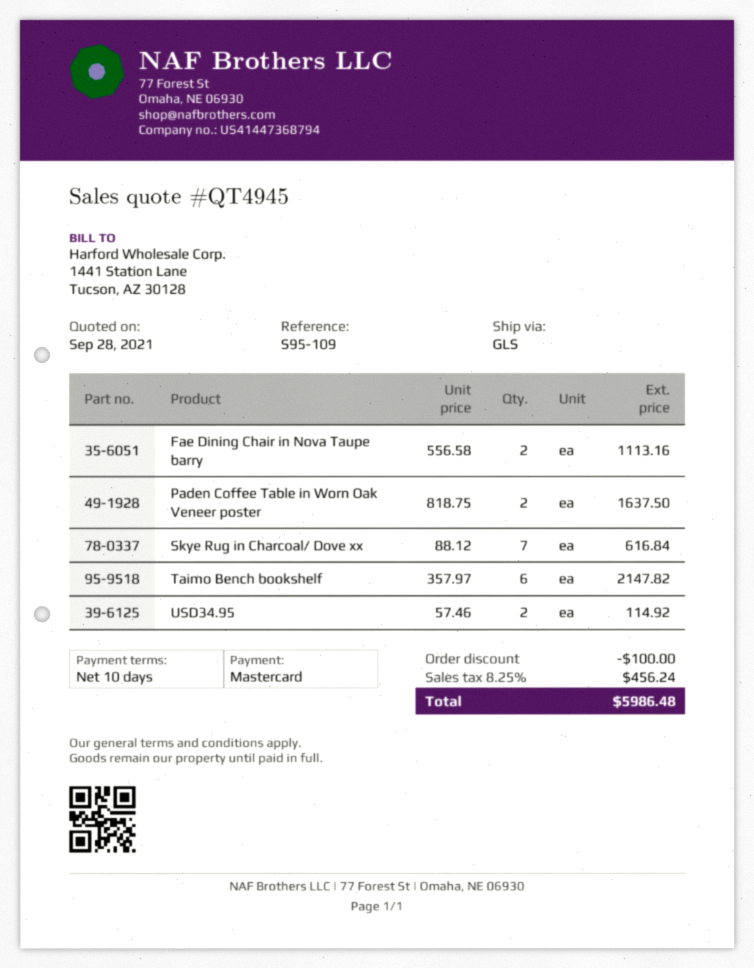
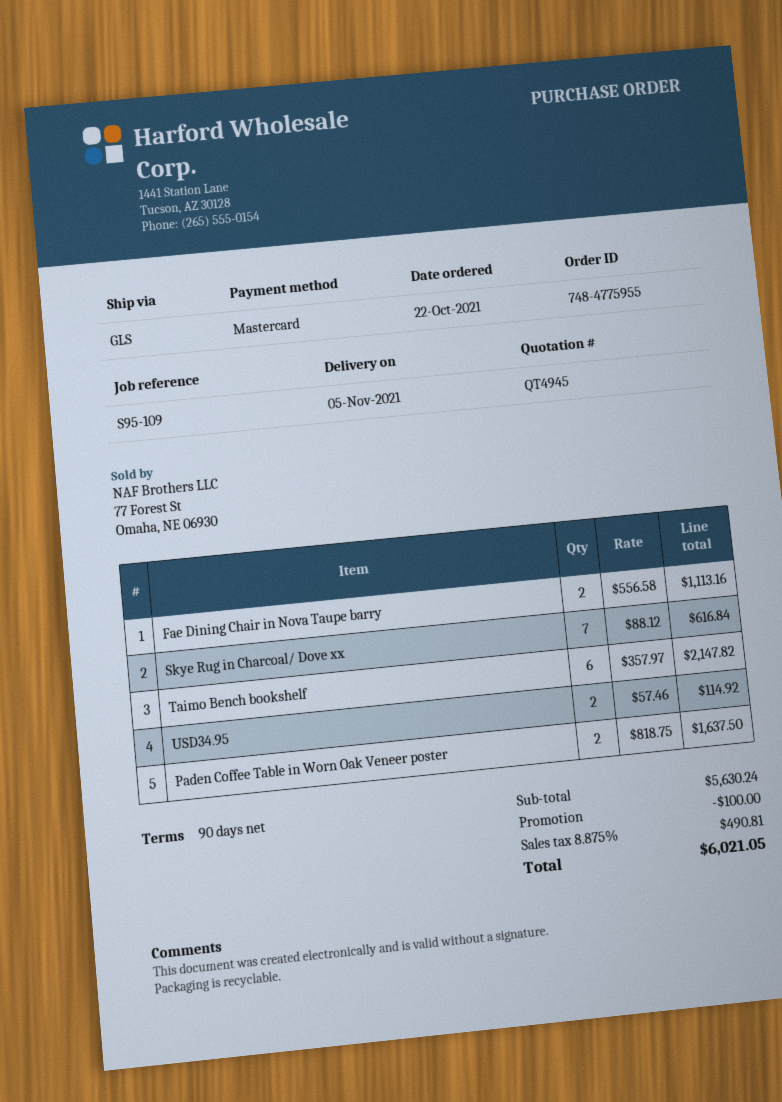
payment terms: 10 days -> 90 days
tax: 8.25% = 456.24 -> 8.875% = 490.81
total: 5986.48 -> 6021.05

